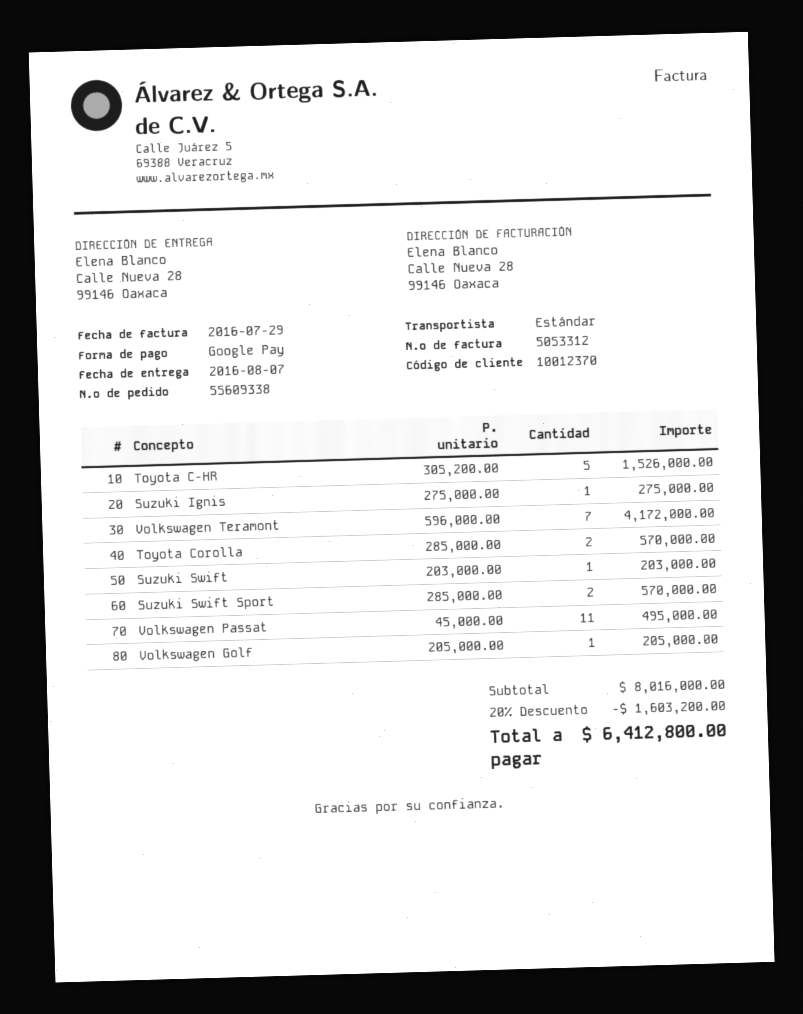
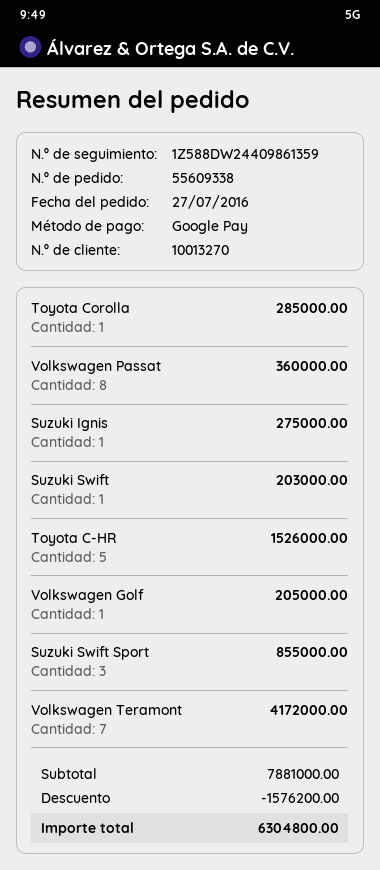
customer number: 10012370 -> 10013270
Toyota Corolla: 2 for 570000.00 -> 1 for 285000.00
Suzuki Swift Sport: 2 for 570000.00 -> 3 for 855000.00
Volkswagen Passat: 11 for 495000.00 -> 8 for 360000.00
subtotal: 8016000.00 -> 7881000.00
discount: 1603200.00 -> 1576200.00
total: 6412800.00 -> 6304800.00

